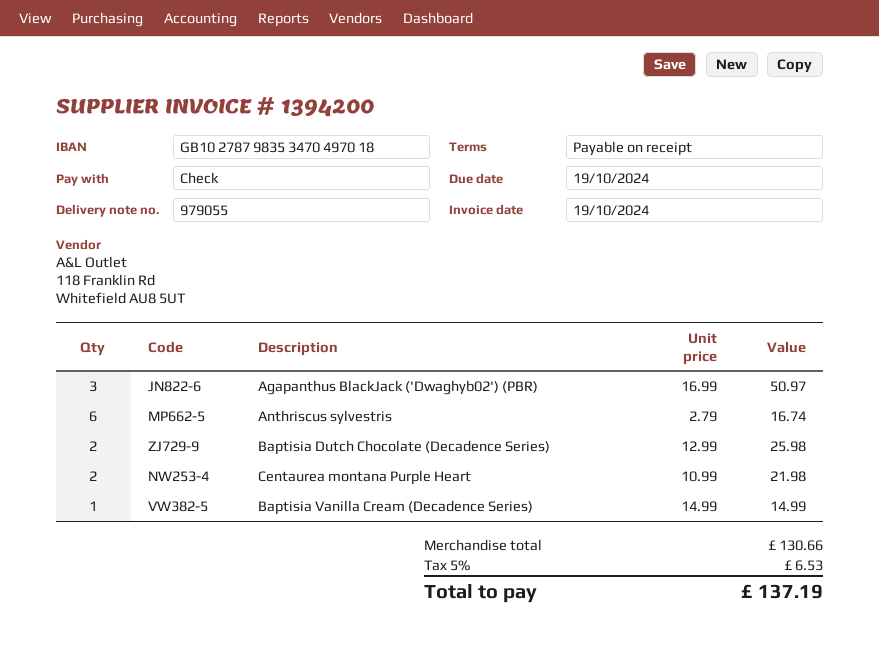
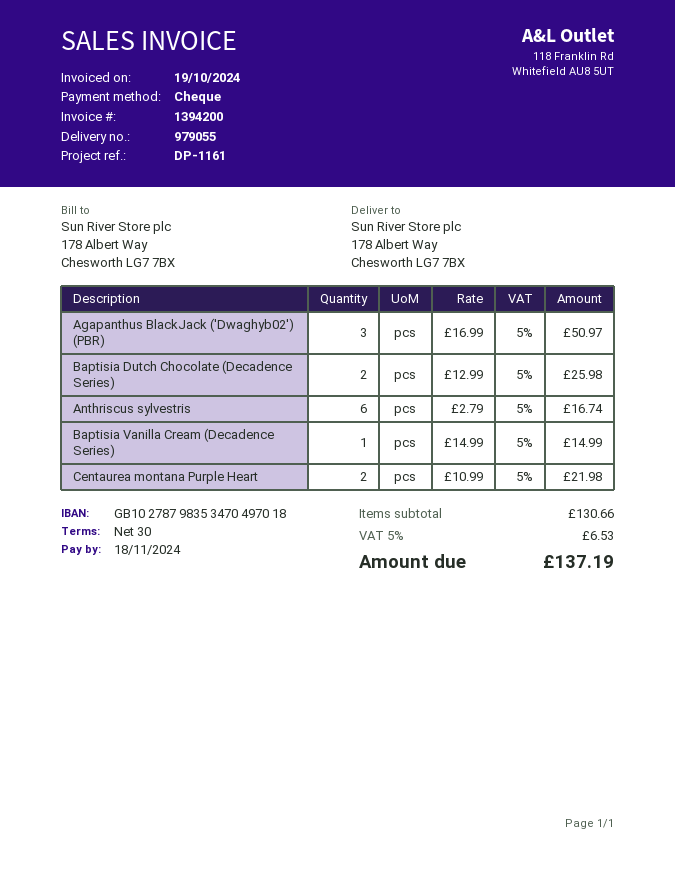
payment terms: on receipt -> 30 days
due date: 2024-10-19 -> 2024-11-18

